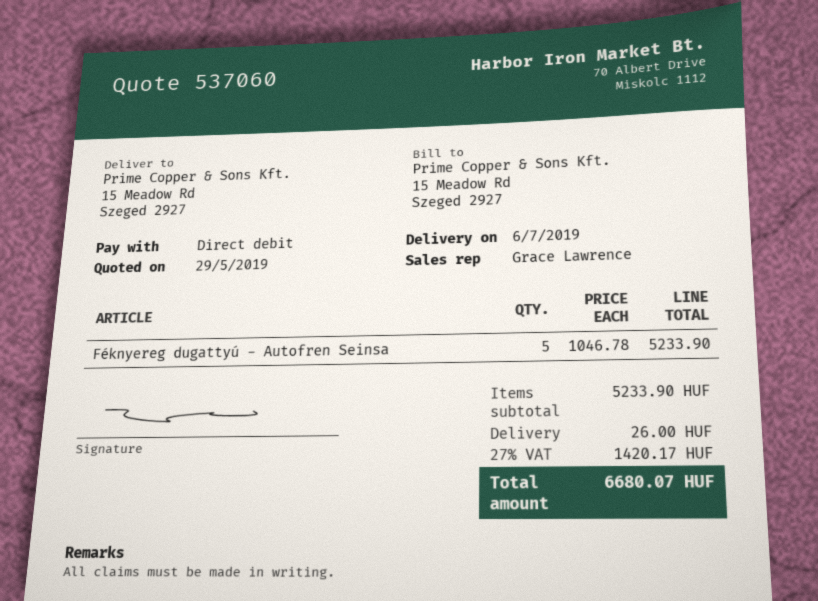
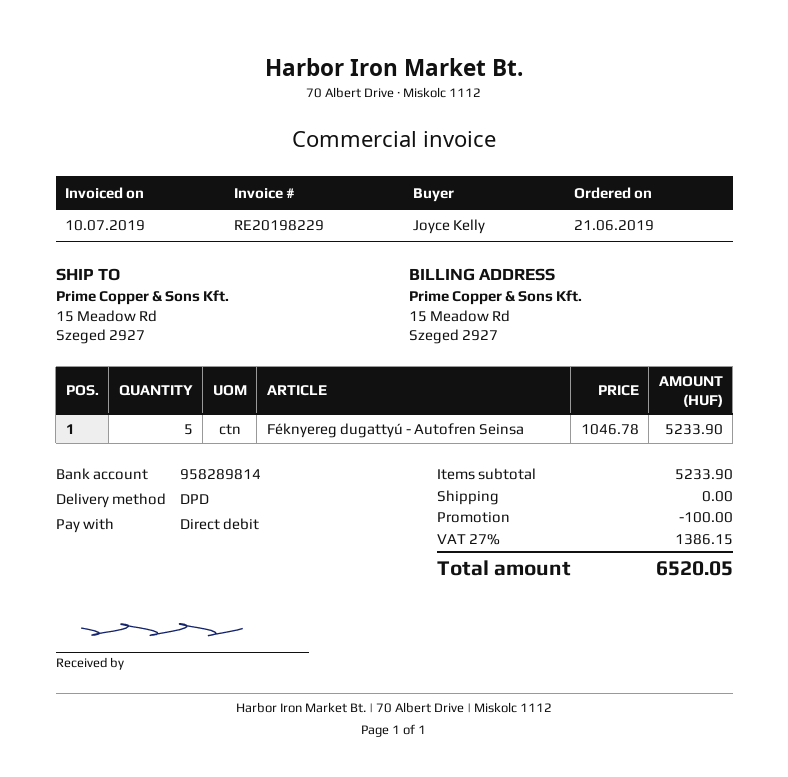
discount: none -> 100.00
shipping: 26.00 -> 0.00
tax: 27% = 1420.17 -> 27% = 1386.15
total: 6680.07 -> 6520.05

